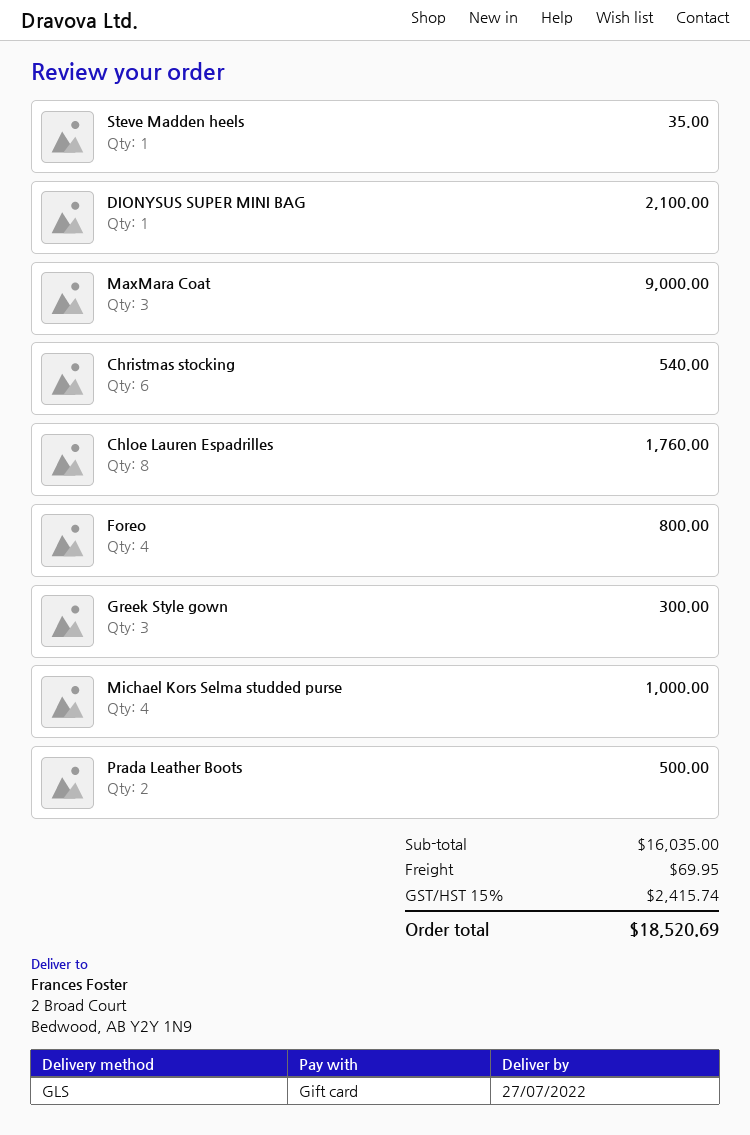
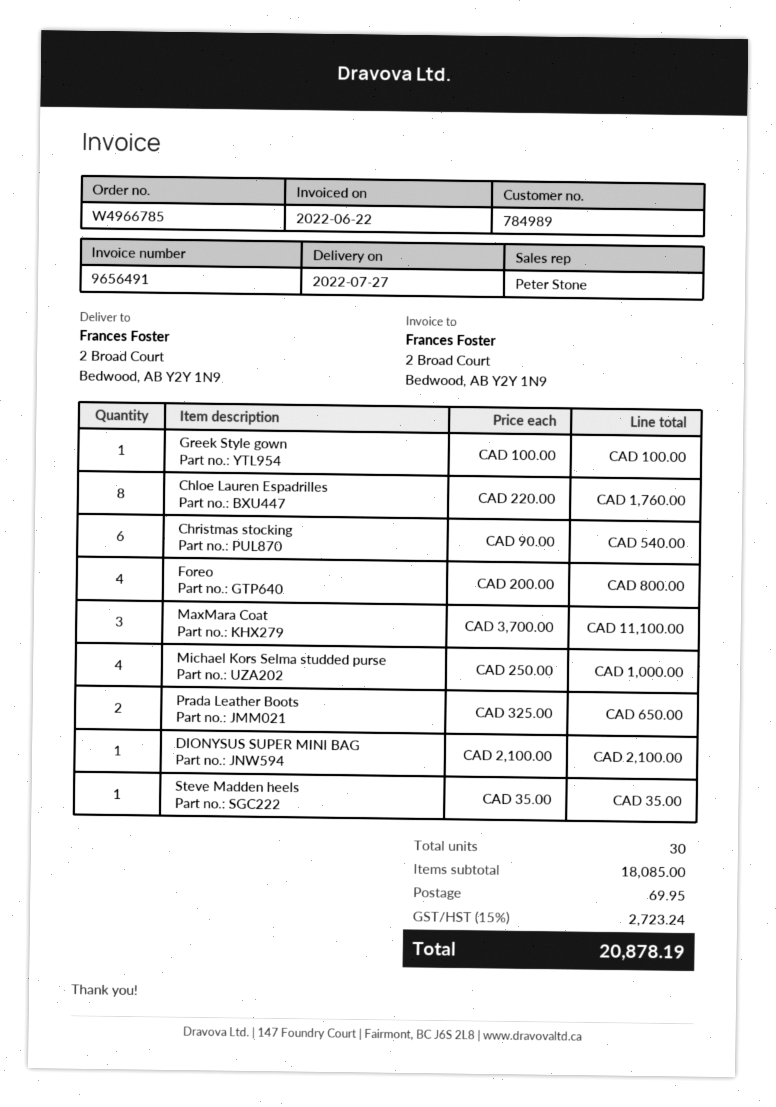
MaxMara Coat: 3 for 9000.00 -> 3 for 11100.00
Greek Style gown: 3 for 300.00 -> 1 for 100.00
Prada Leather Boots: 2 for 500.00 -> 2 for 650.00
subtotal: 16035.00 -> 18085.00
tax: 15% = 2415.74 -> 15% = 2723.24
total: 18520.69 -> 20878.19

